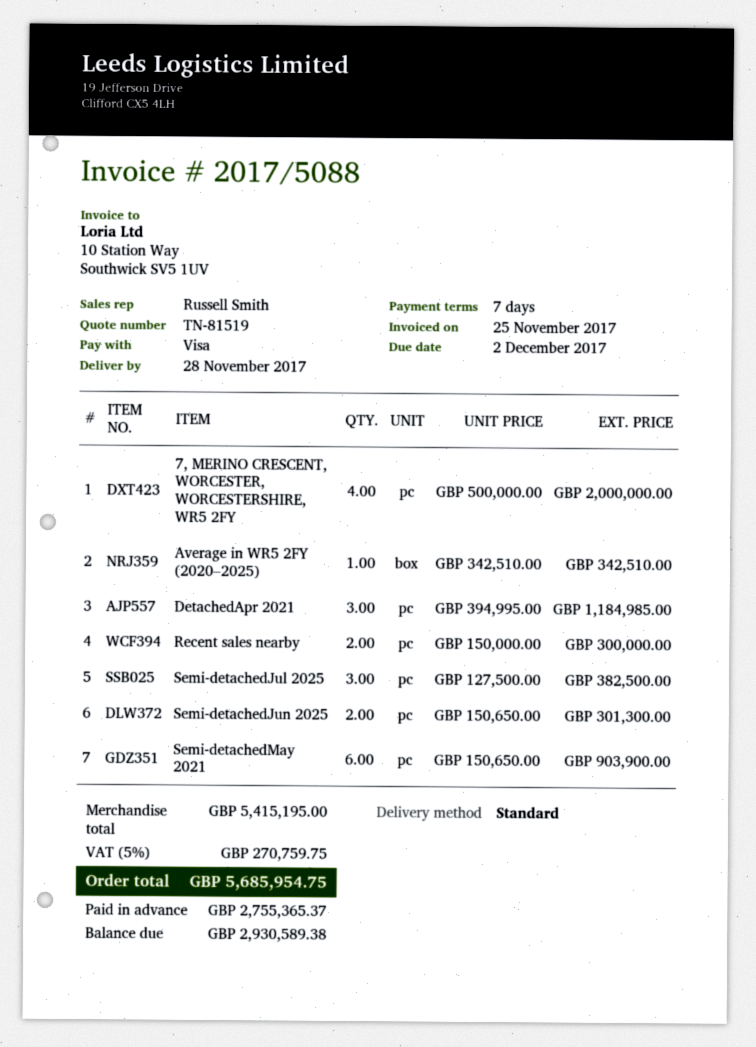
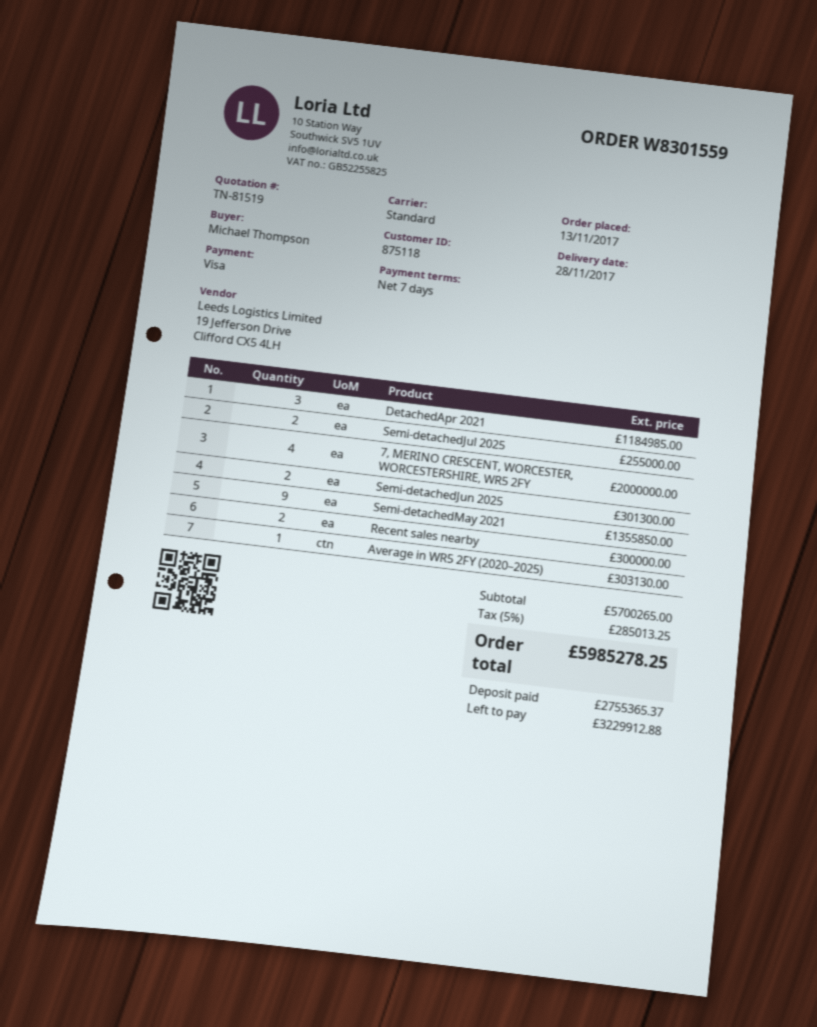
Average in WR5 2FY (2020–2025): 1 for 342510.00 -> 1 for 303130.00
Semi-detachedJul 2025: 3 for 382500.00 -> 2 for 255000.00
Semi-detachedMay 2021: 6 for 903900.00 -> 9 for 1355850.00
subtotal: 5415195.00 -> 5700265.00
tax: 5% = 270759.75 -> 5% = 285013.25
total: 5685954.75 -> 5985278.25
balance: 2930589.38 -> 3229912.88

